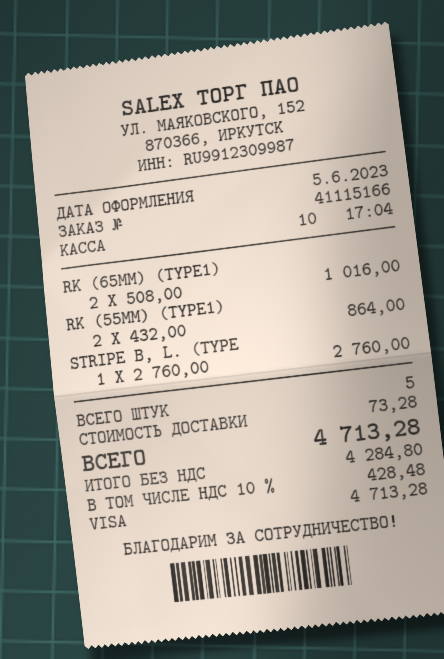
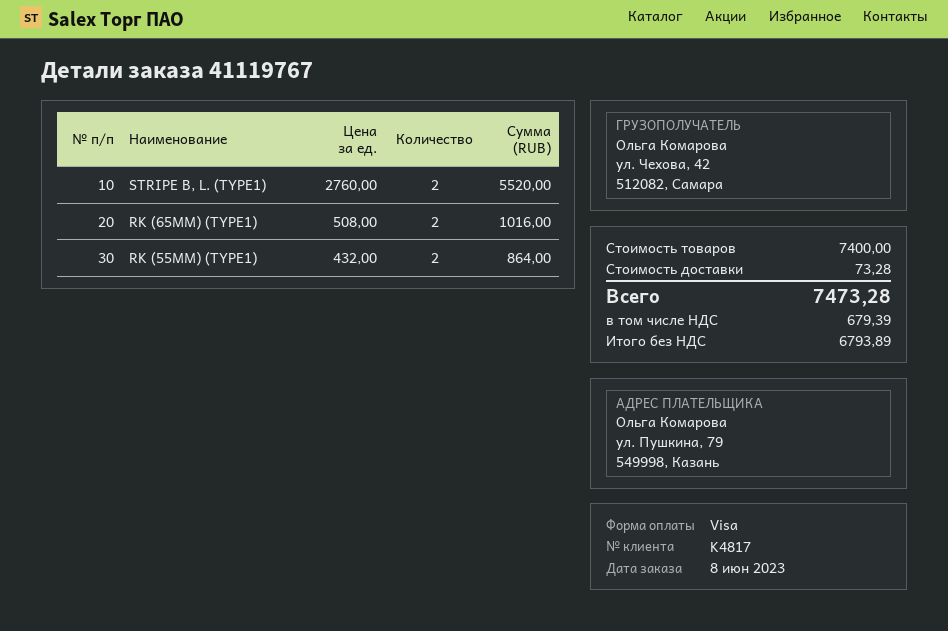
order number: 41115166 -> 41119767
order date: 2023-06-05 -> 2023-06-08
STRIPE B, L. (TYPE: 1 x 2760.00 = 2760.00 -> 2 x 2760.00 = 5520.00
net: 4284.80 -> 6793.89
tax: 428.48 -> 679.39
total: 4713.28 -> 7473.28

